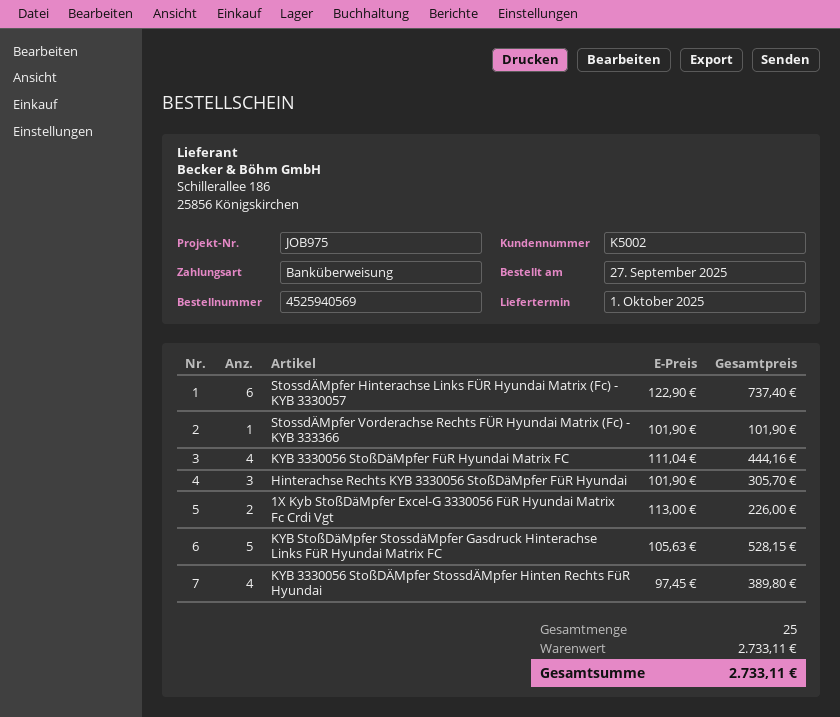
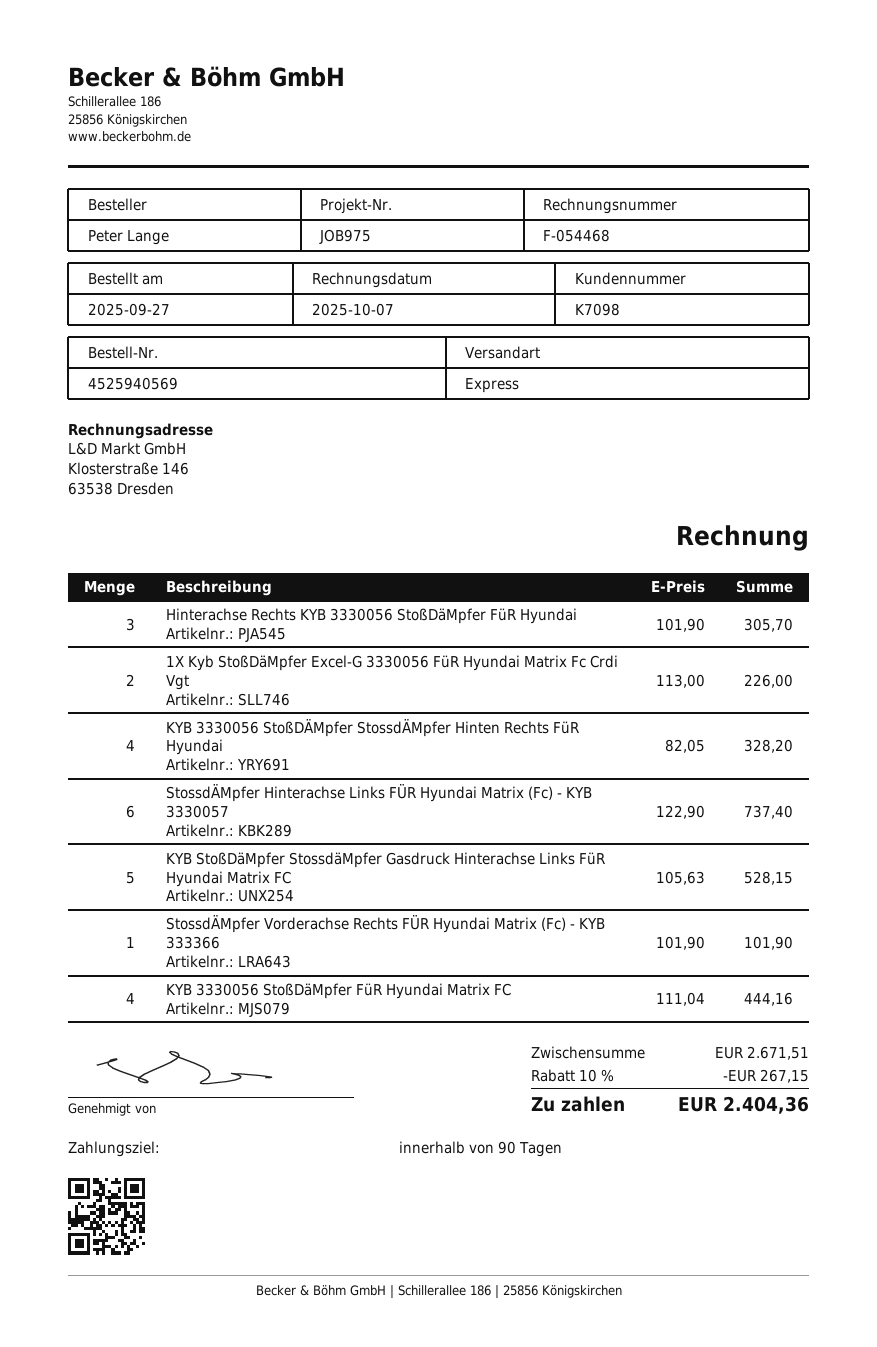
customer number: K5002 -> K7098
KYB 3330056 StoßDÄMpfer StossdÄMpfer Hinten Rechts FüR Hyundai: 4 x 97.45 = 389.80 -> 4 x 82.05 = 328.20
subtotal: 2733.11 -> 2671.51
discount: none -> 10% = 267.15
total: 2733.11 -> 2404.36

